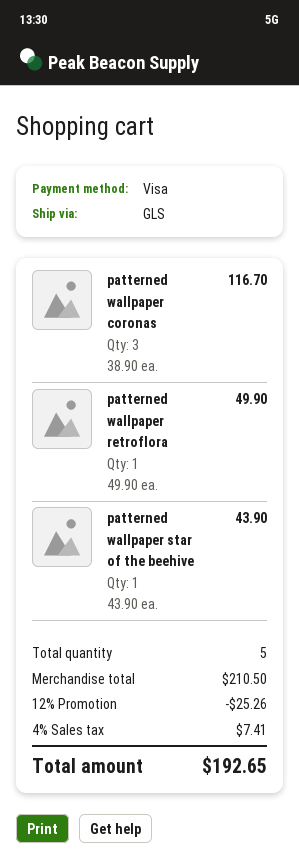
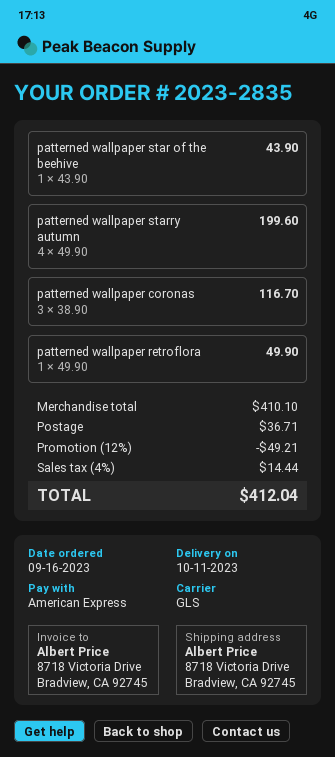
payment method: Visa -> American Express
patterned wallpaper starry autumn: none -> 4 x 49.90 = 199.60
subtotal: 210.50 -> 410.10
discount: 12% = 25.26 -> 12% = 49.21
shipping: none -> 36.71
tax: 4% = 7.41 -> 4% = 14.44
total: 192.65 -> 412.04

